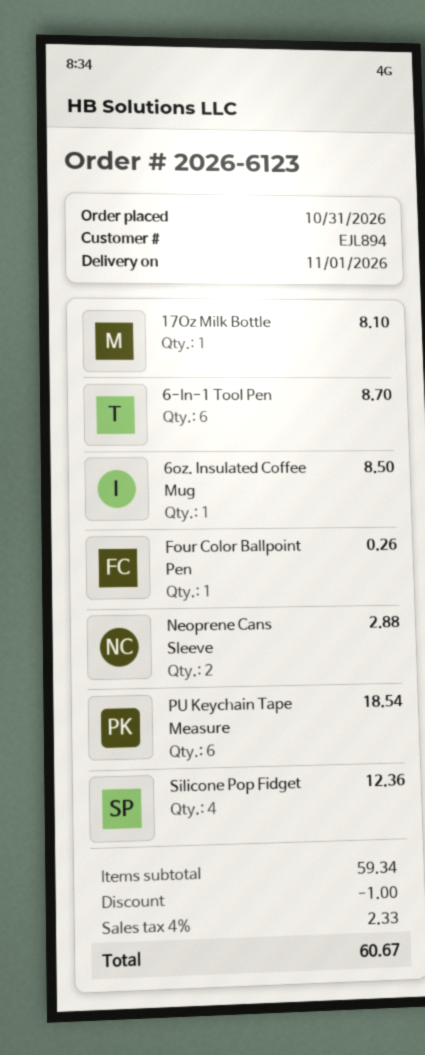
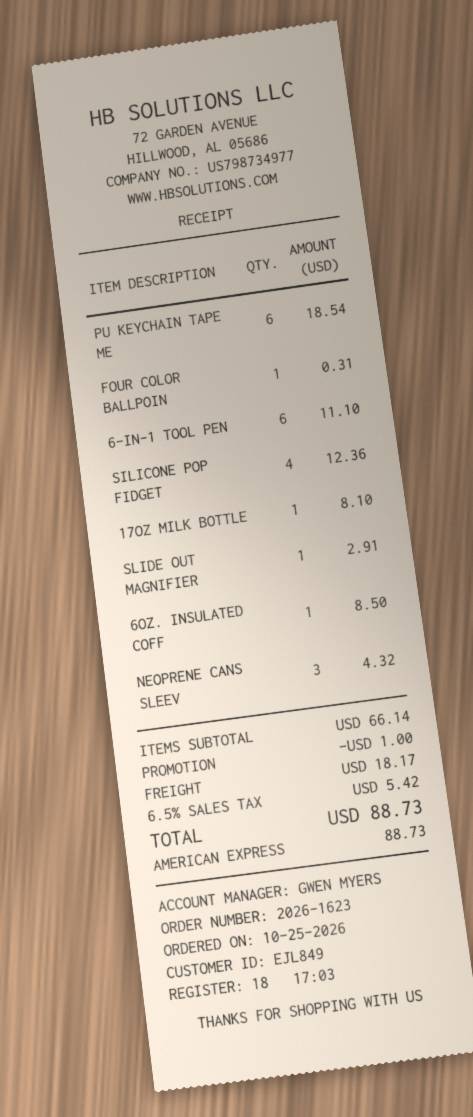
order number: 2026-6123 -> 2026-1623
order date: 2026-10-31 -> 2026-10-25
customer number: EJL894 -> EJL849
6-In-1 Tool Pen: 6 for 8.70 -> 6 for 11.10
Four Color Ballpoint Pen: 1 for 0.26 -> 1 for 0.31
Neoprene Cans Sleeve: 2 for 2.88 -> 3 for 4.32
SLIDE OUT MAGNIFIER: none -> 1 for 2.91
subtotal: 59.34 -> 66.14
shipping: none -> 18.17
tax: 4% = 2.33 -> 6.5% = 5.42
total: 60.67 -> 88.73

